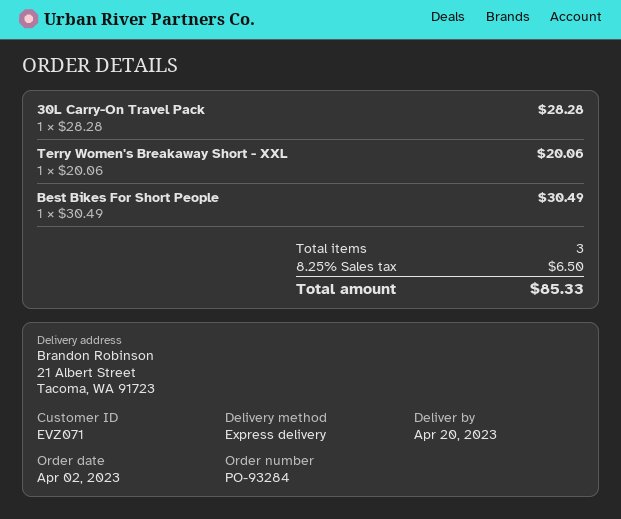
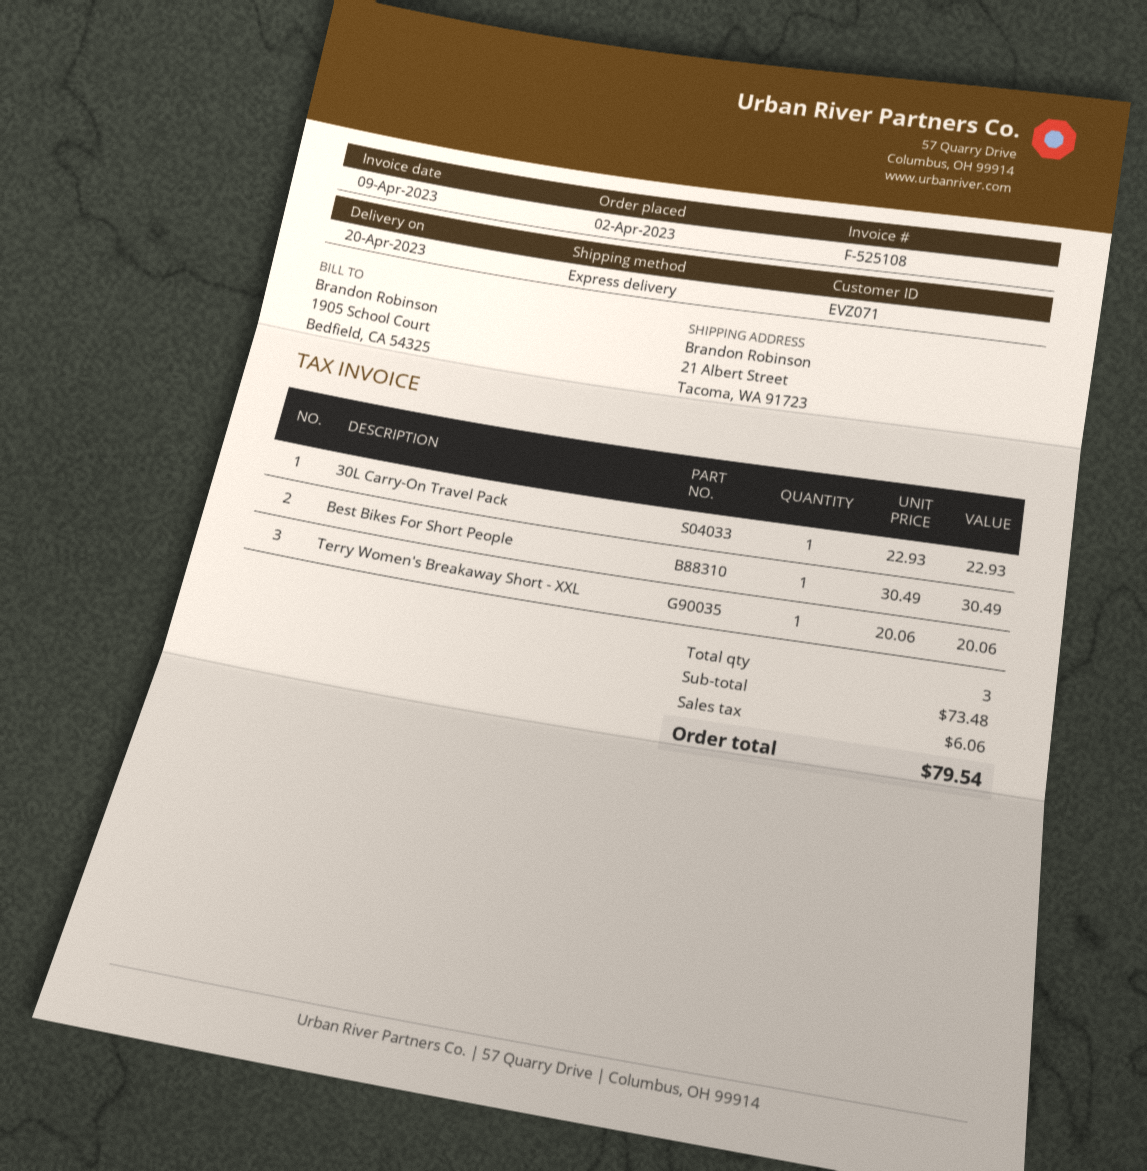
30L Carry-On Travel Pack: 1 x 28.28 = 28.28 -> 1 x 22.93 = 22.93
tax: 6.50 -> 6.06
total: 85.33 -> 79.54

